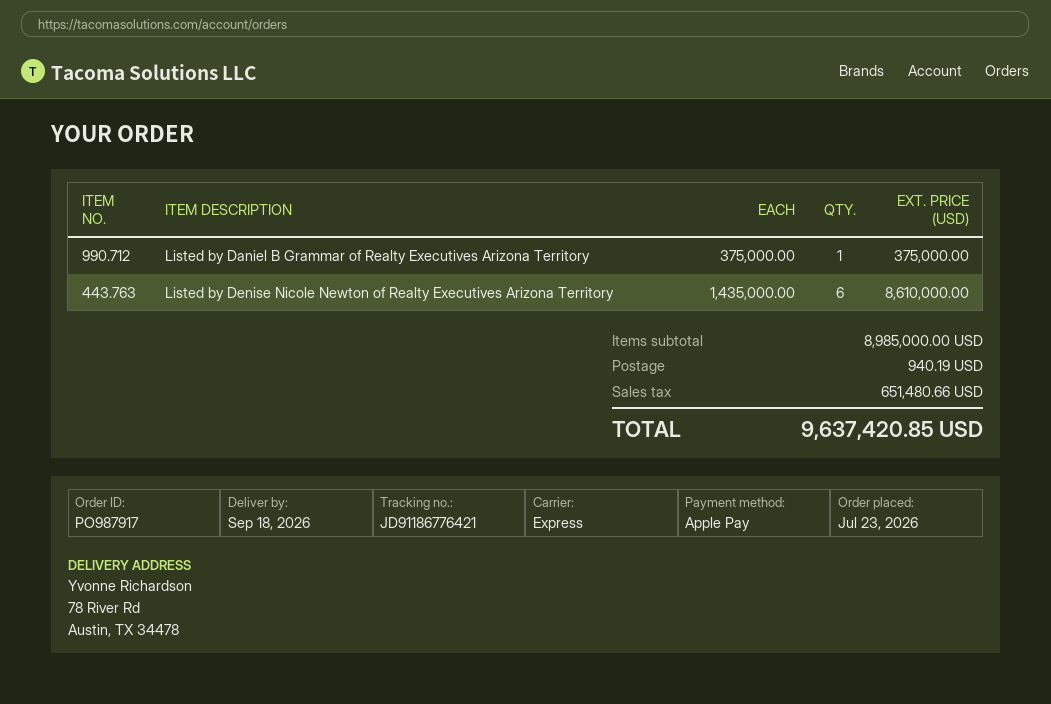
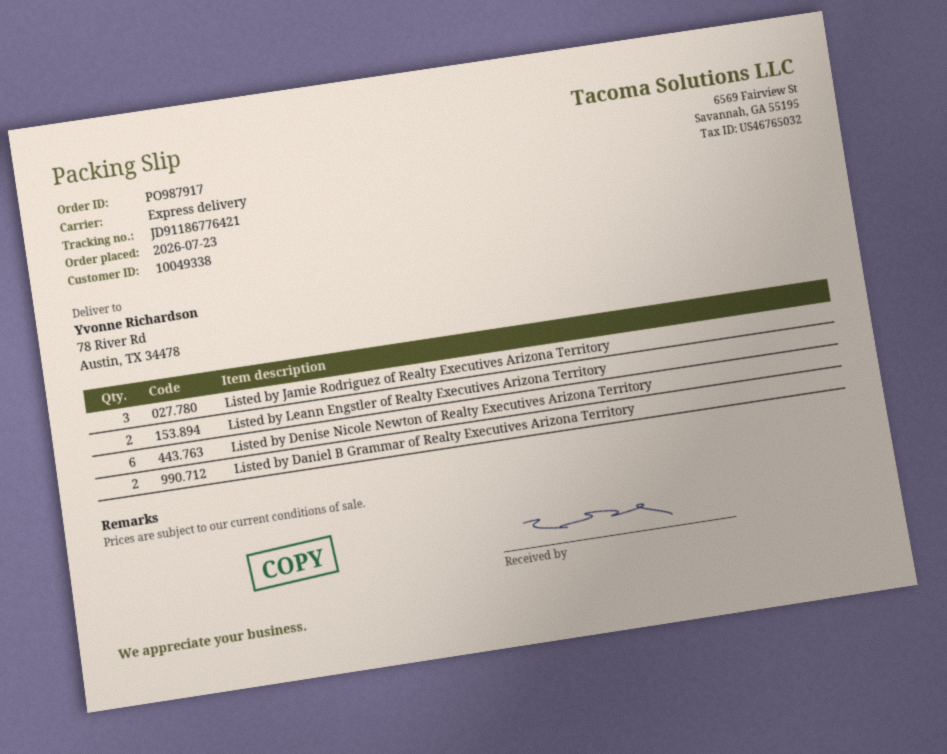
Listed by Daniel B Grammar of Realty Executives Arizona Territory: 1 -> 2
Listed by Jamie Rodriguez of Realty Executives Arizona Territory: none -> 3
Listed by Leann Engstler of Realty Executives Arizona Territory: none -> 2

